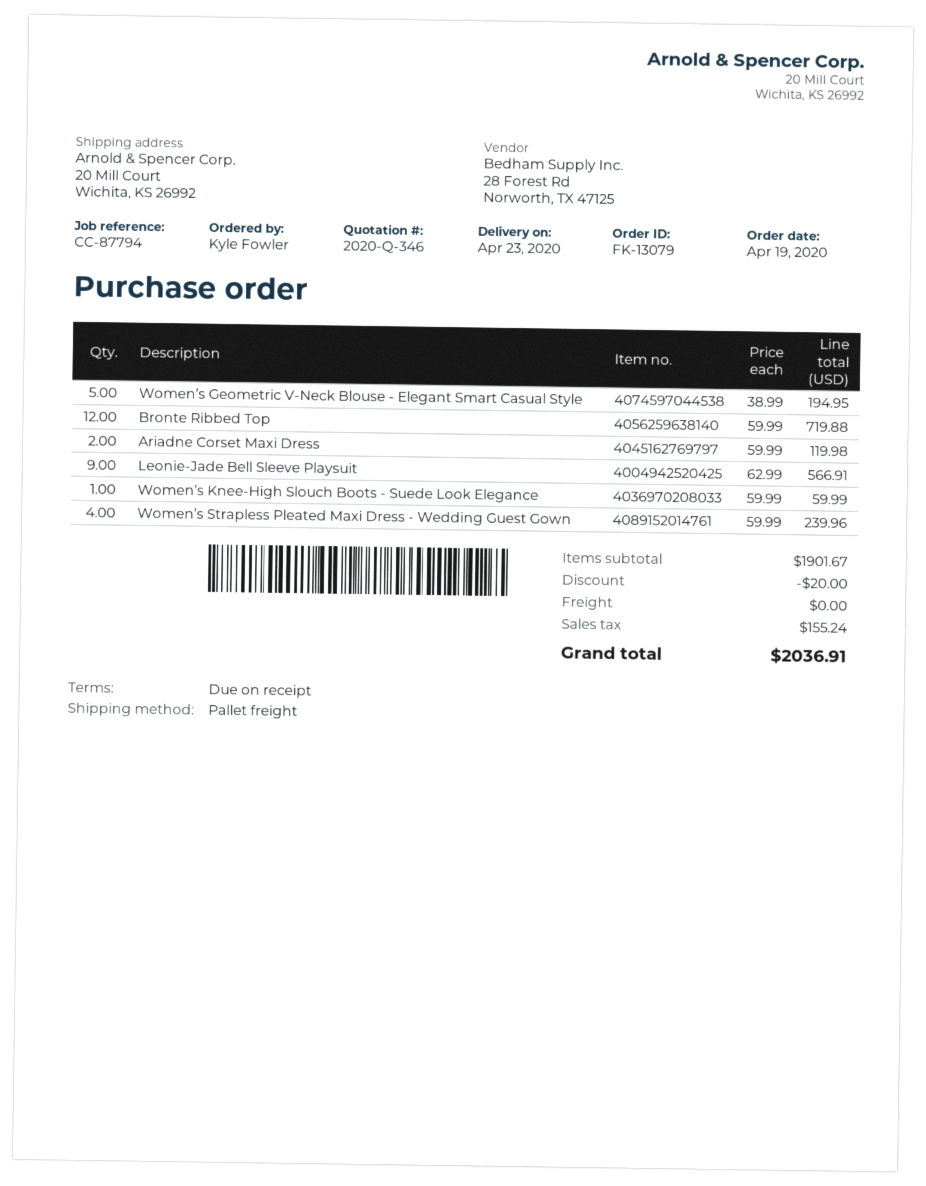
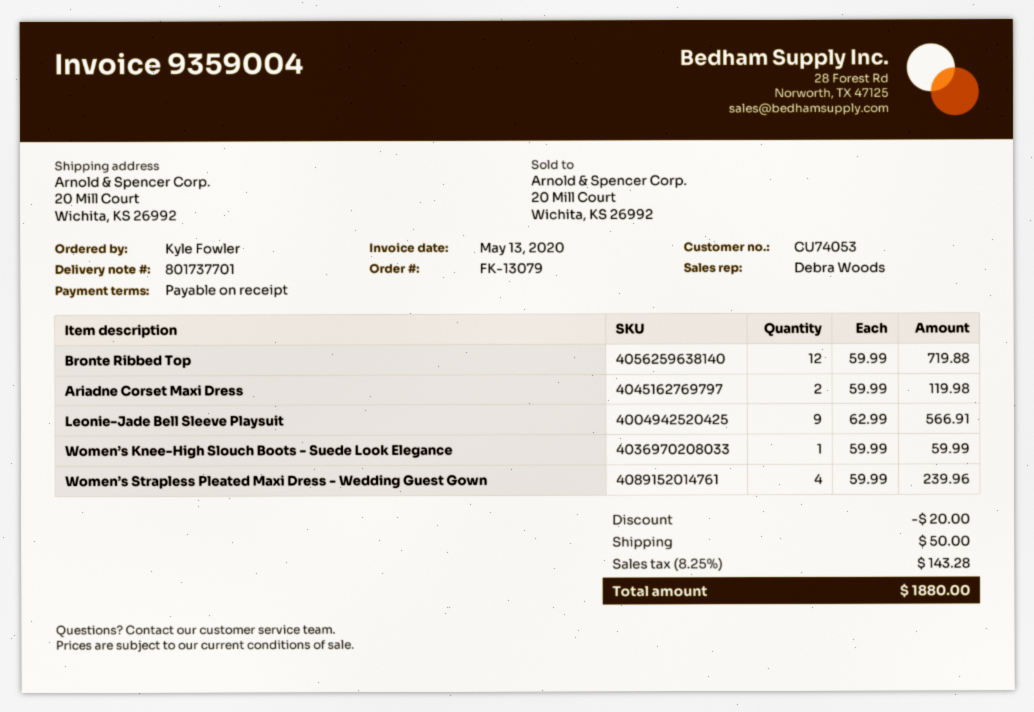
Women’s Geometric V-Neck Blouse - Elegant Smart Casual Style: 5 x 38.99 = 194.95 -> none
shipping: 0.00 -> 50.00
tax: 155.24 -> 143.28
total: 2036.91 -> 1880.00

